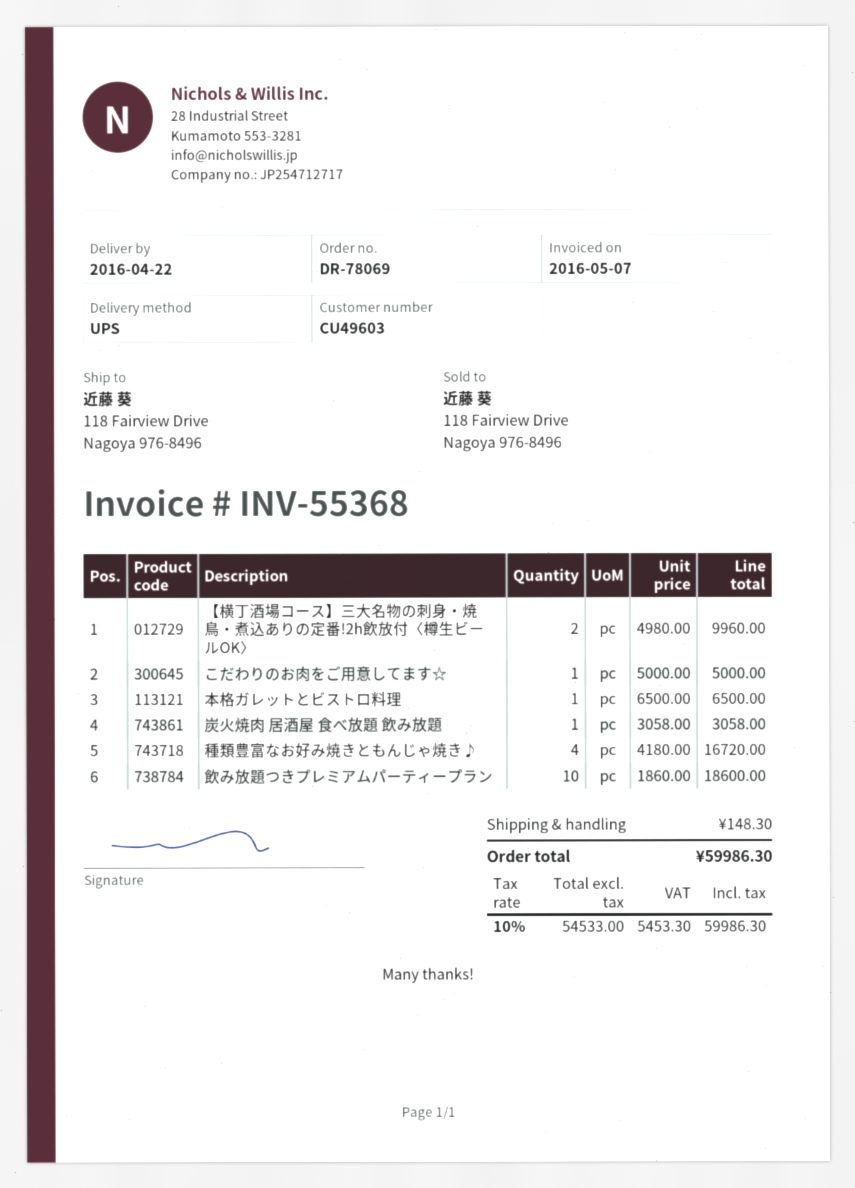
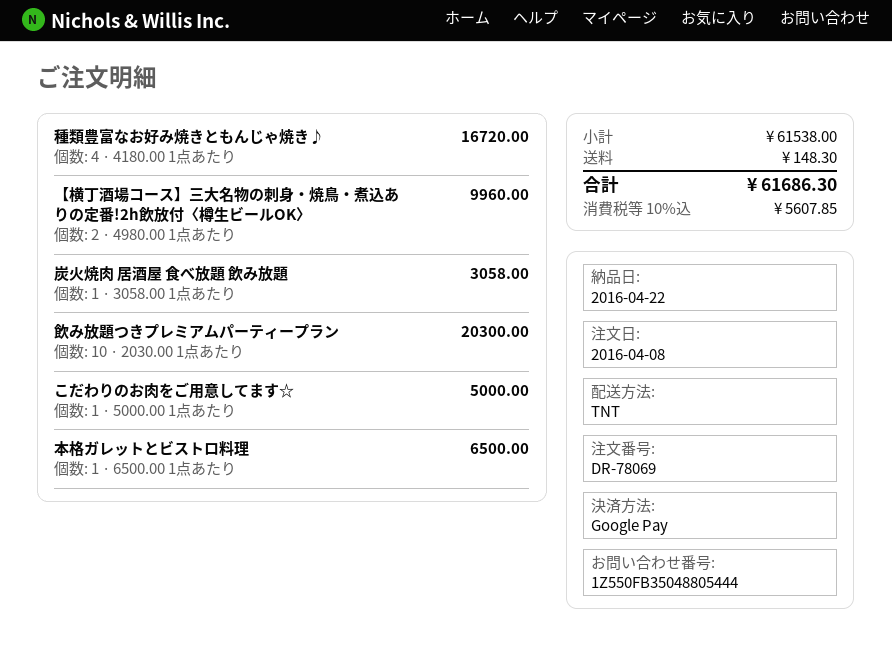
shipping method: UPS -> TNT
飲み放題つきプレミアムパーティープラン: 10 x 1860.00 = 18600.00 -> 10 x 2030.00 = 20300.00
tax: 10% = 5453.30 -> 10% = 5607.85
total: 59986.30 -> 61686.30

